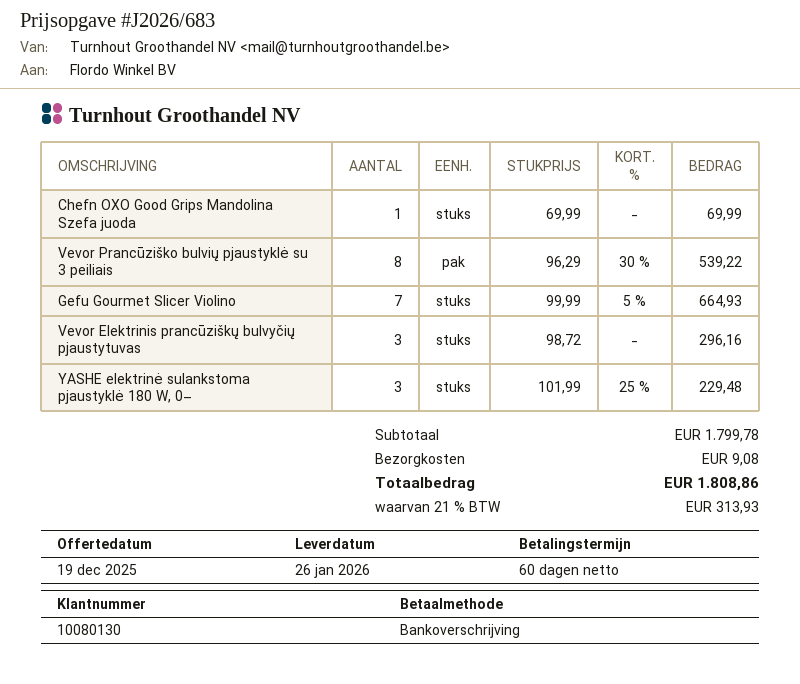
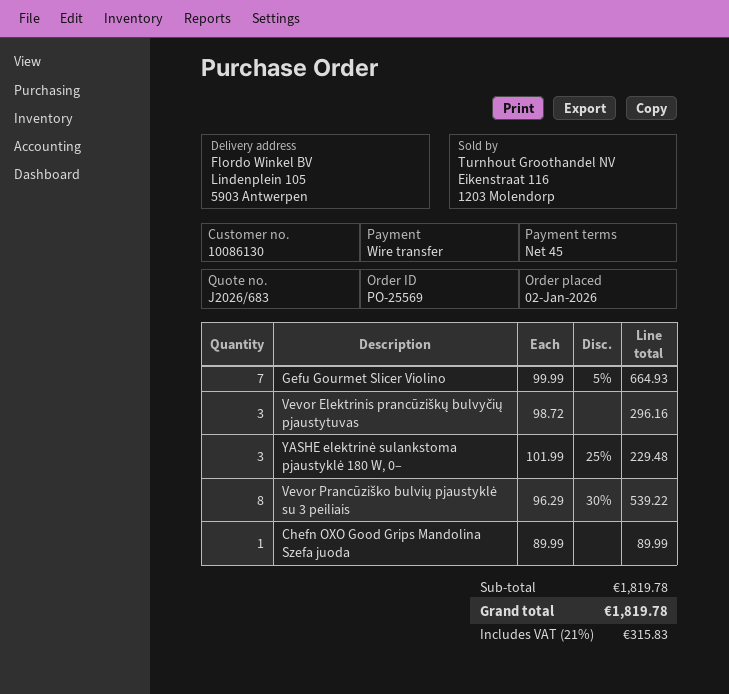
payment terms: 60 days -> 45 days
customer number: 10080130 -> 10086130
Chefn OXO Good Grips Mandolina Szefa juoda: 1 x 69.99 = 69.99 -> 1 x 89.99 = 89.99
subtotal: 1799.78 -> 1819.78
shipping: 9.08 -> none
tax: 21% = 313.93 -> 21% = 315.83
total: 1808.86 -> 1819.78

